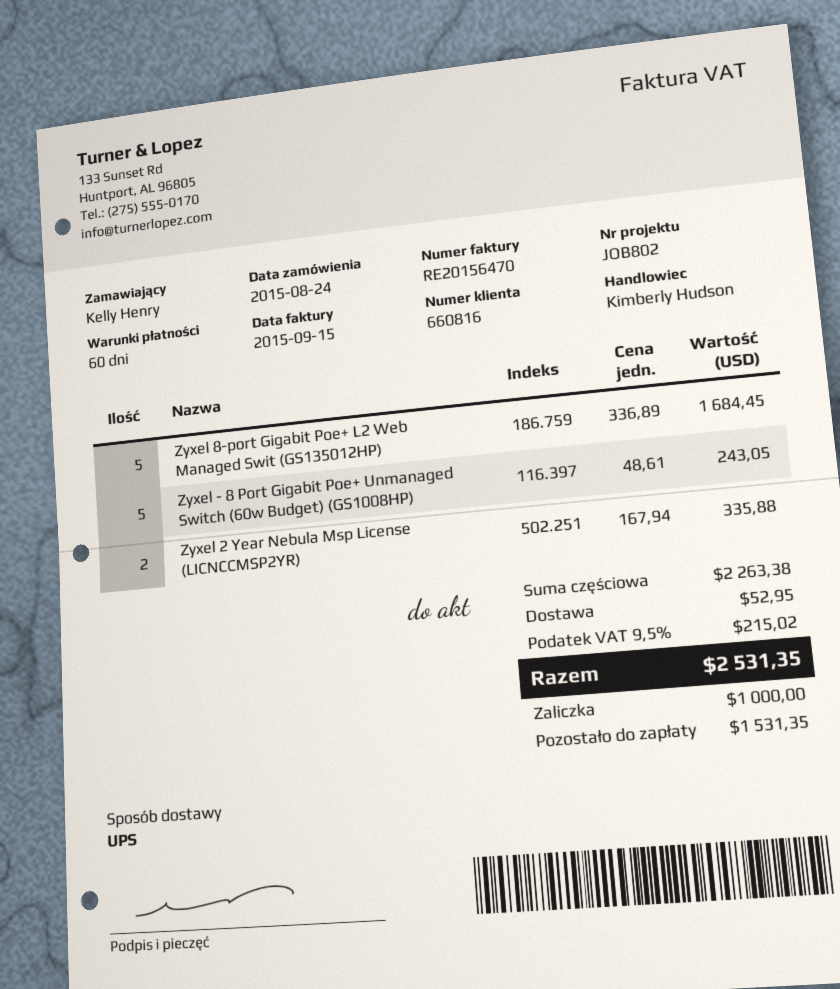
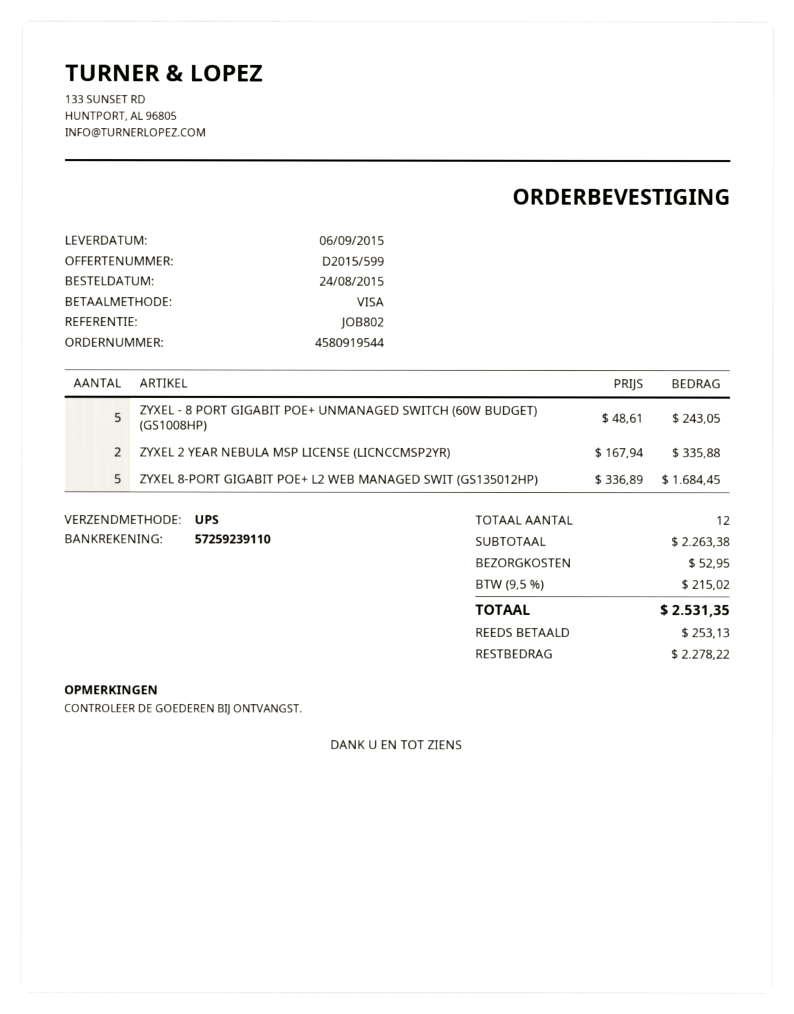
deposit: 1000.00 -> 253.13
balance: 1531.35 -> 2278.22

